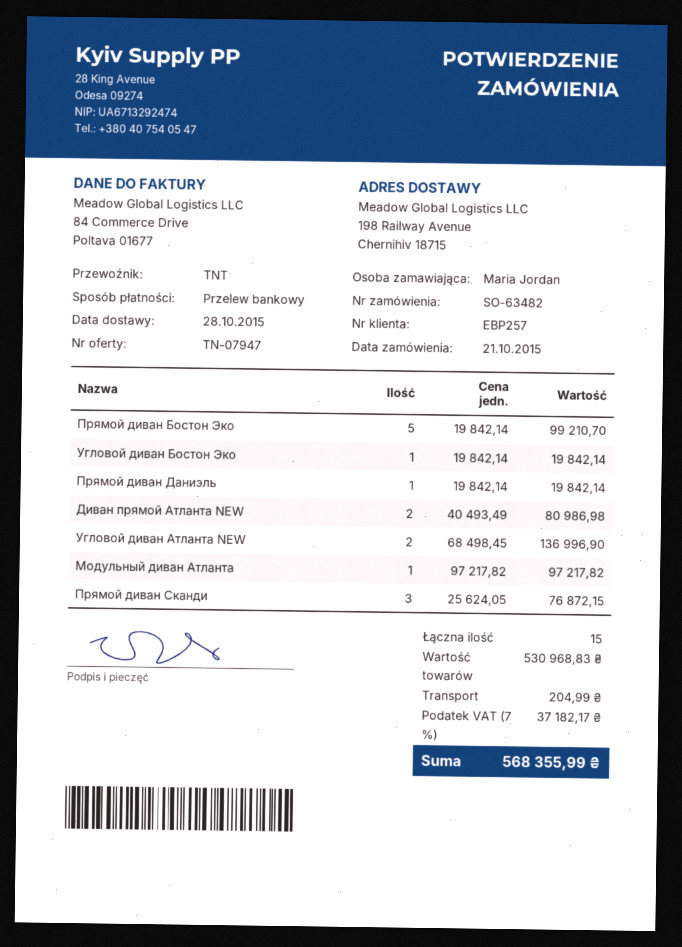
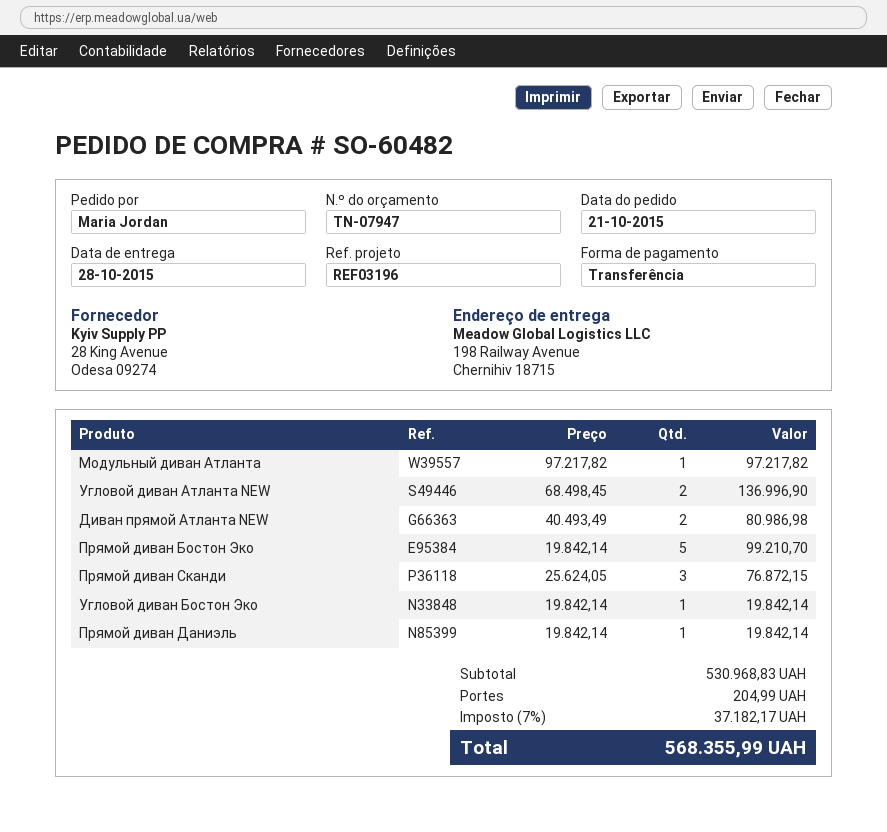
order number: SO-63482 -> SO-60482

